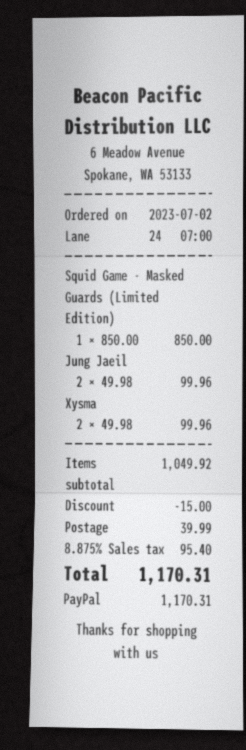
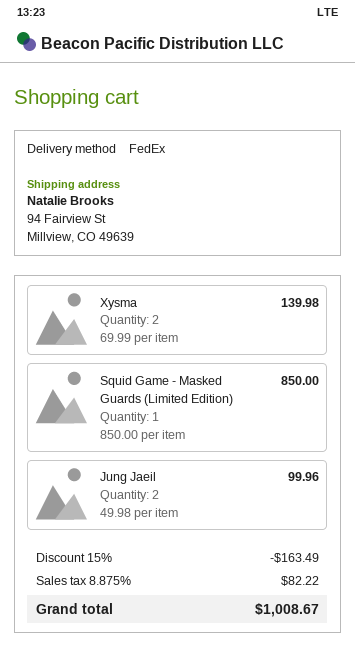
Xysma: 2 x 49.98 = 99.96 -> 2 x 69.99 = 139.98
discount: 15.00 -> 163.49
shipping: 39.99 -> none
tax: 8.875% = 95.40 -> 8.875% = 82.22
total: 1170.31 -> 1008.67

